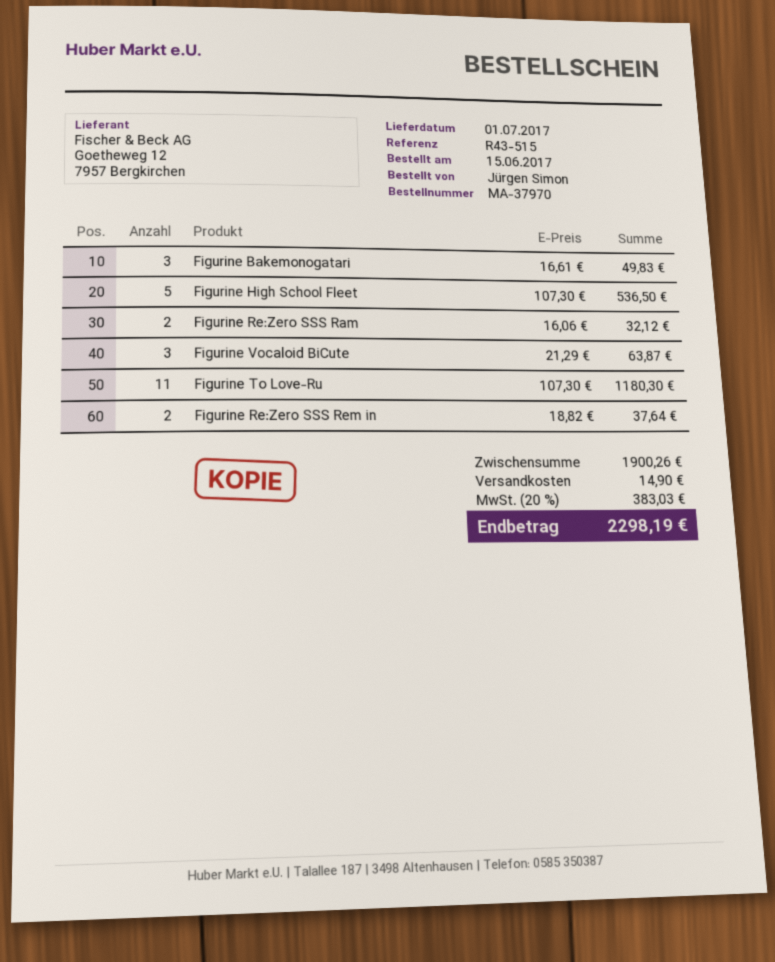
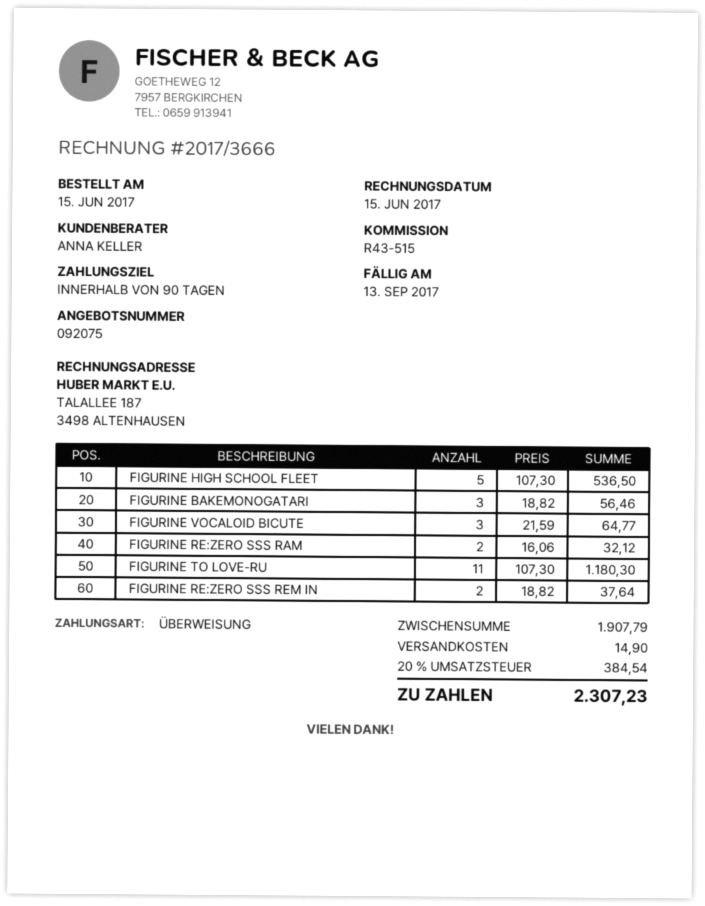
Figurine Bakemonogatari: 3 x 16.61 = 49.83 -> 3 x 18.82 = 56.46
Figurine Vocaloid BiCute: 3 x 21.29 = 63.87 -> 3 x 21.59 = 64.77
subtotal: 1900.26 -> 1907.79
tax: 20% = 383.03 -> 20% = 384.54
total: 2298.19 -> 2307.23

